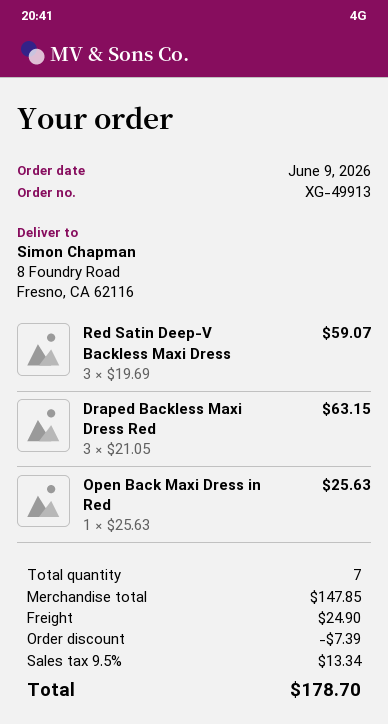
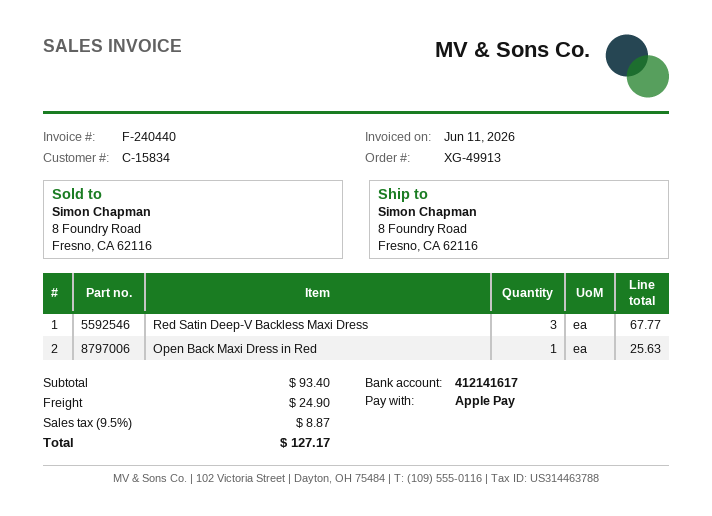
Red Satin Deep-V Backless Maxi Dress: 3 for 59.07 -> 3 for 67.77
Draped Backless Maxi Dress Red: 3 for 63.15 -> none
subtotal: 147.85 -> 93.40
discount: 7.39 -> none
tax: 9.5% = 13.34 -> 9.5% = 8.87
total: 178.70 -> 127.17

